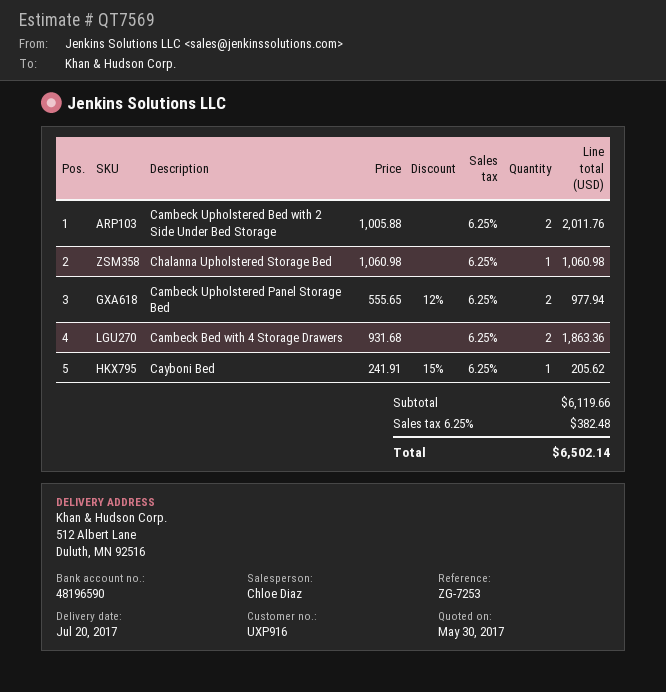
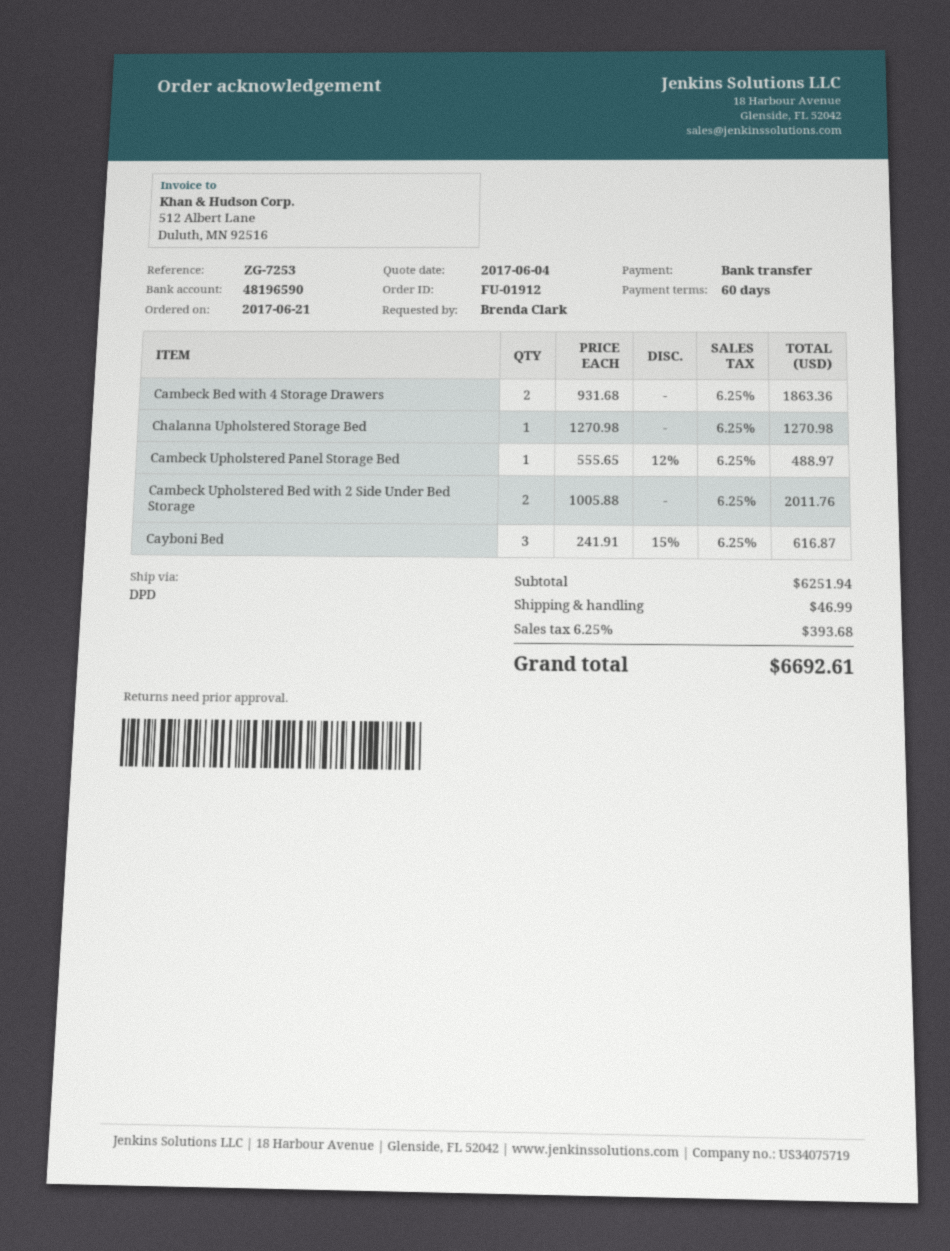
quote date: 2017-05-30 -> 2017-06-04
Chalanna Upholstered Storage Bed: 1 x 1060.98 = 1060.98 -> 1 x 1270.98 = 1270.98
Cambeck Upholstered Panel Storage Bed: 2 x 555.65 - 12% = 977.94 -> 1 x 555.65 - 12% = 488.97
Cayboni Bed: 1 x 241.91 - 15% = 205.62 -> 3 x 241.91 - 15% = 616.87
subtotal: 6119.66 -> 6251.94
shipping: none -> 46.99
tax: 6.25% = 382.48 -> 6.25% = 393.68
total: 6502.14 -> 6692.61

